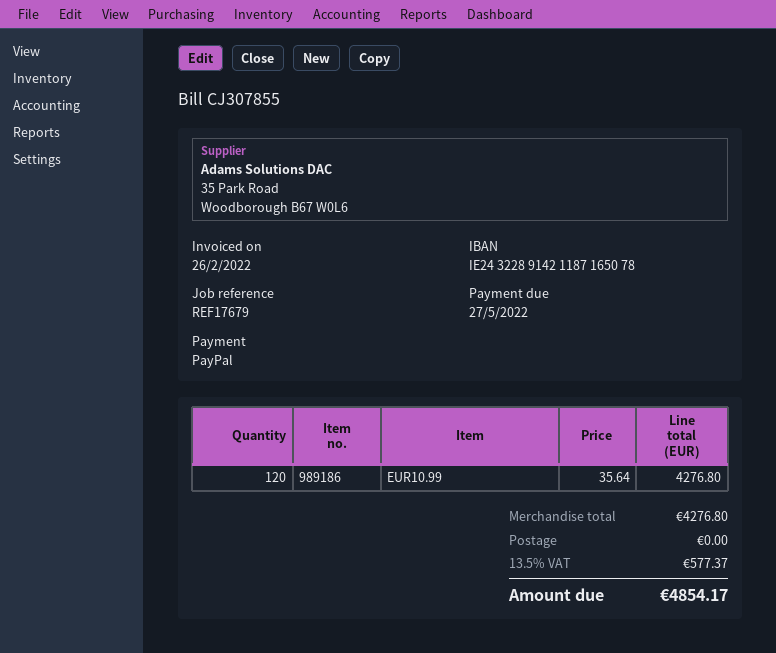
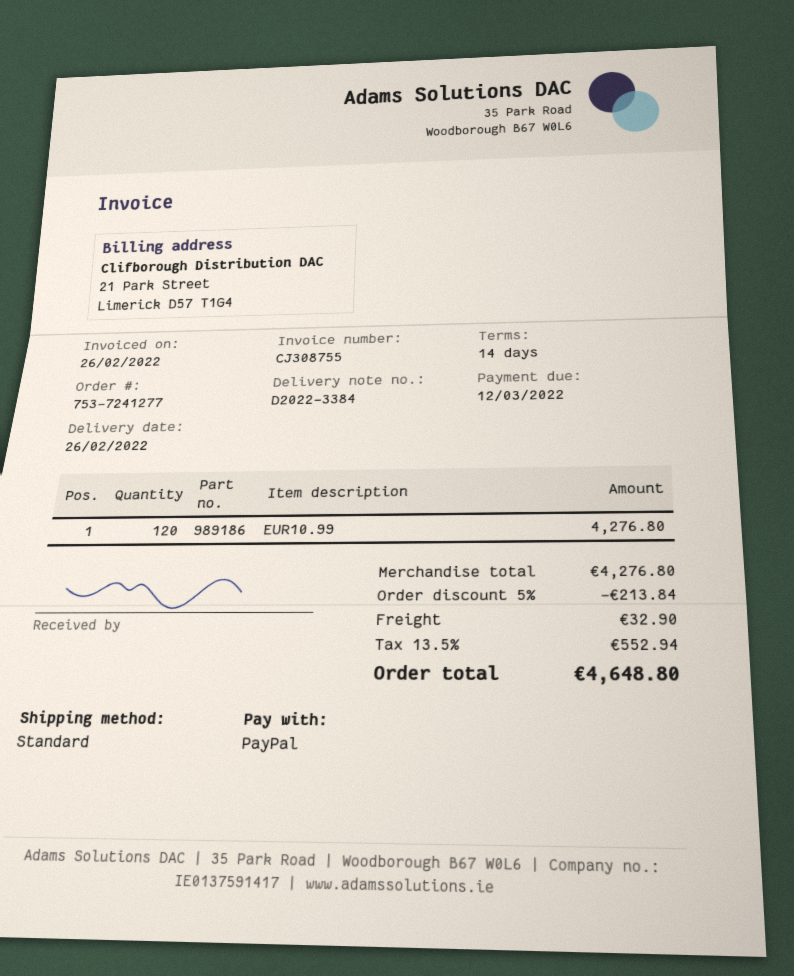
invoice number: CJ307855 -> CJ308755
due date: 2022-05-27 -> 2022-03-12
discount: none -> 5% = 213.84
shipping: 0.00 -> 32.90
tax: 13.5% = 577.37 -> 13.5% = 552.94
total: 4854.17 -> 4648.80

